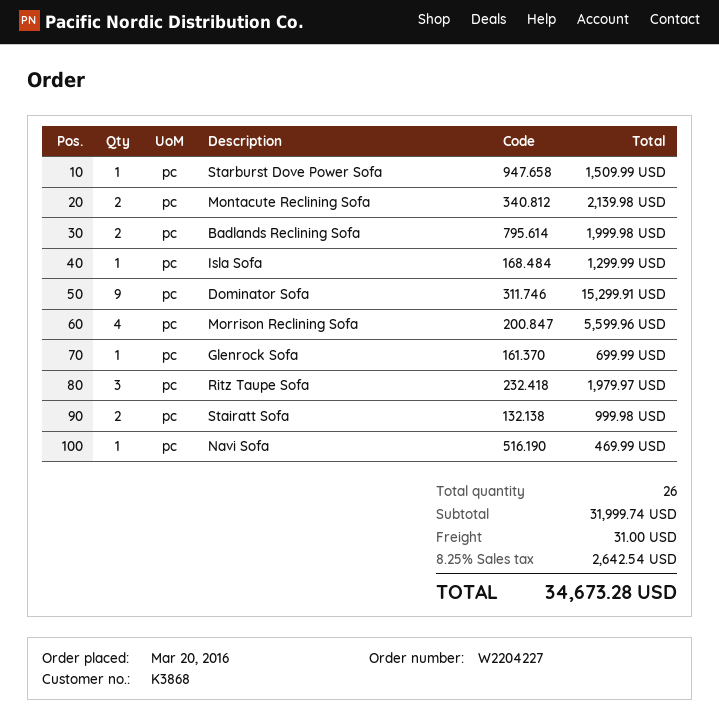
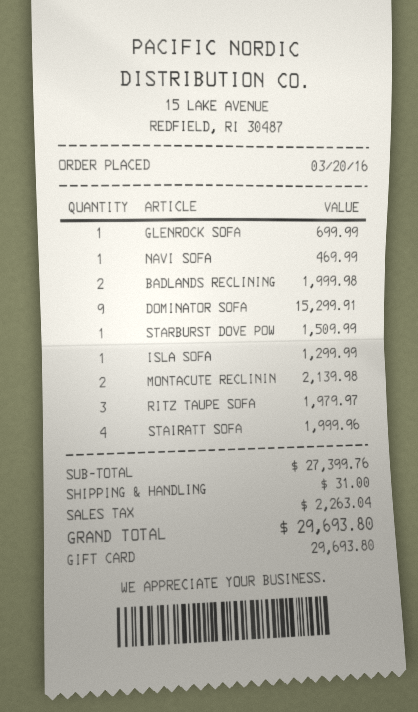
Morrison Reclining Sofa: 4 for 5599.96 -> none
Stairatt Sofa: 2 for 999.98 -> 4 for 1999.96
subtotal: 31999.74 -> 27399.76
tax: 2642.54 -> 2263.04
total: 34673.28 -> 29693.80

